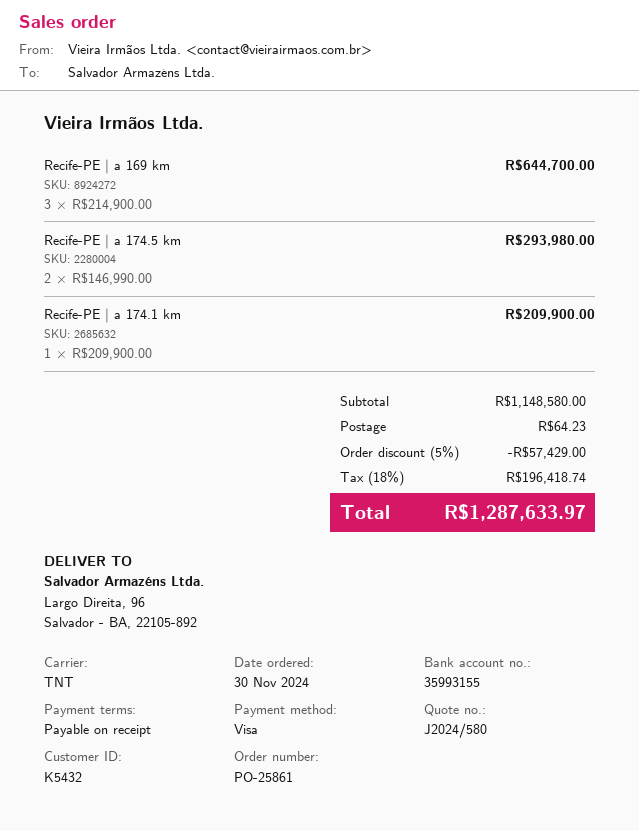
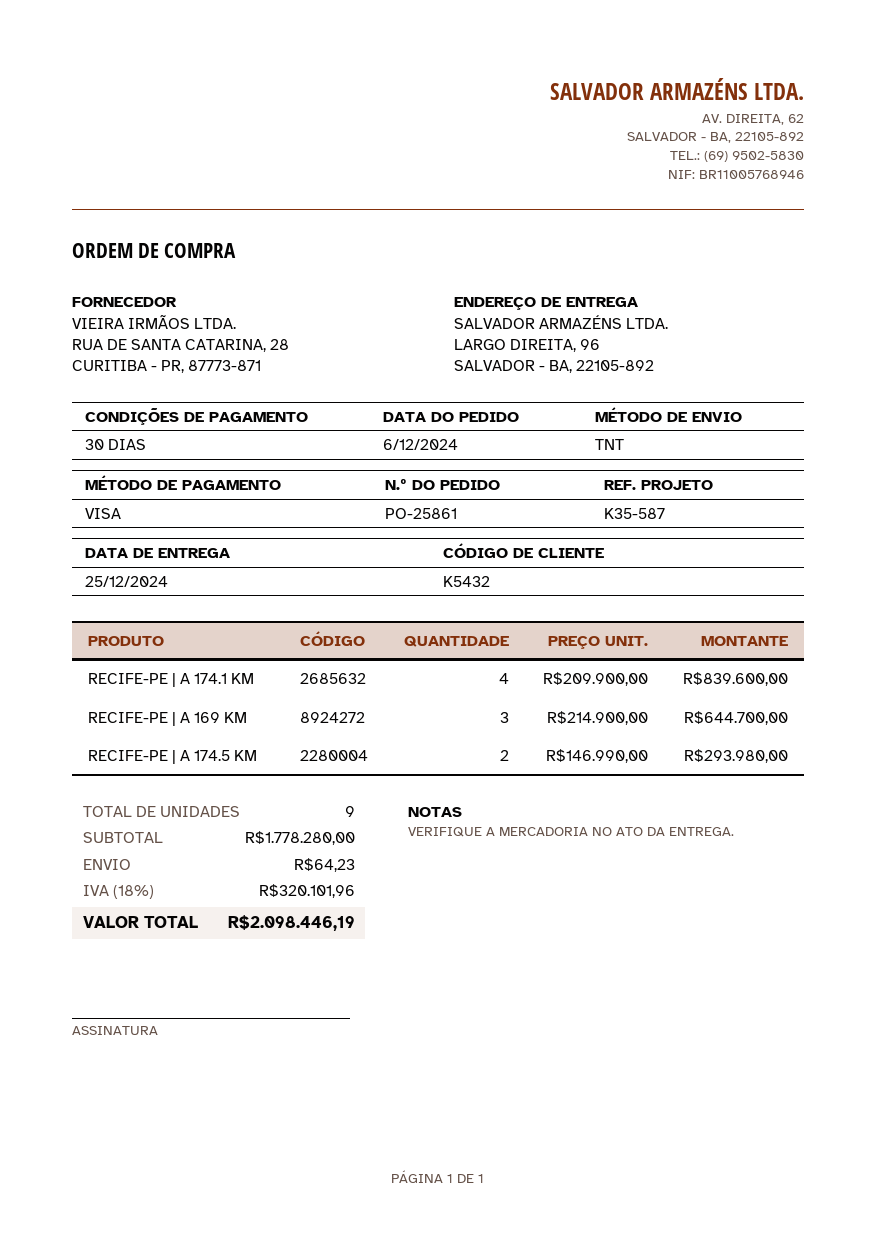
order date: 2024-11-30 -> 2024-12-06
payment terms: on receipt -> 30 days
Recife-PE | a 174.1 km: 1 x 209900.00 = 209900.00 -> 4 x 209900.00 = 839600.00
subtotal: 1148580.00 -> 1778280.00
discount: 5% = 57429.00 -> none
tax: 18% = 196418.74 -> 18% = 320101.96
total: 1287633.97 -> 2098446.19

